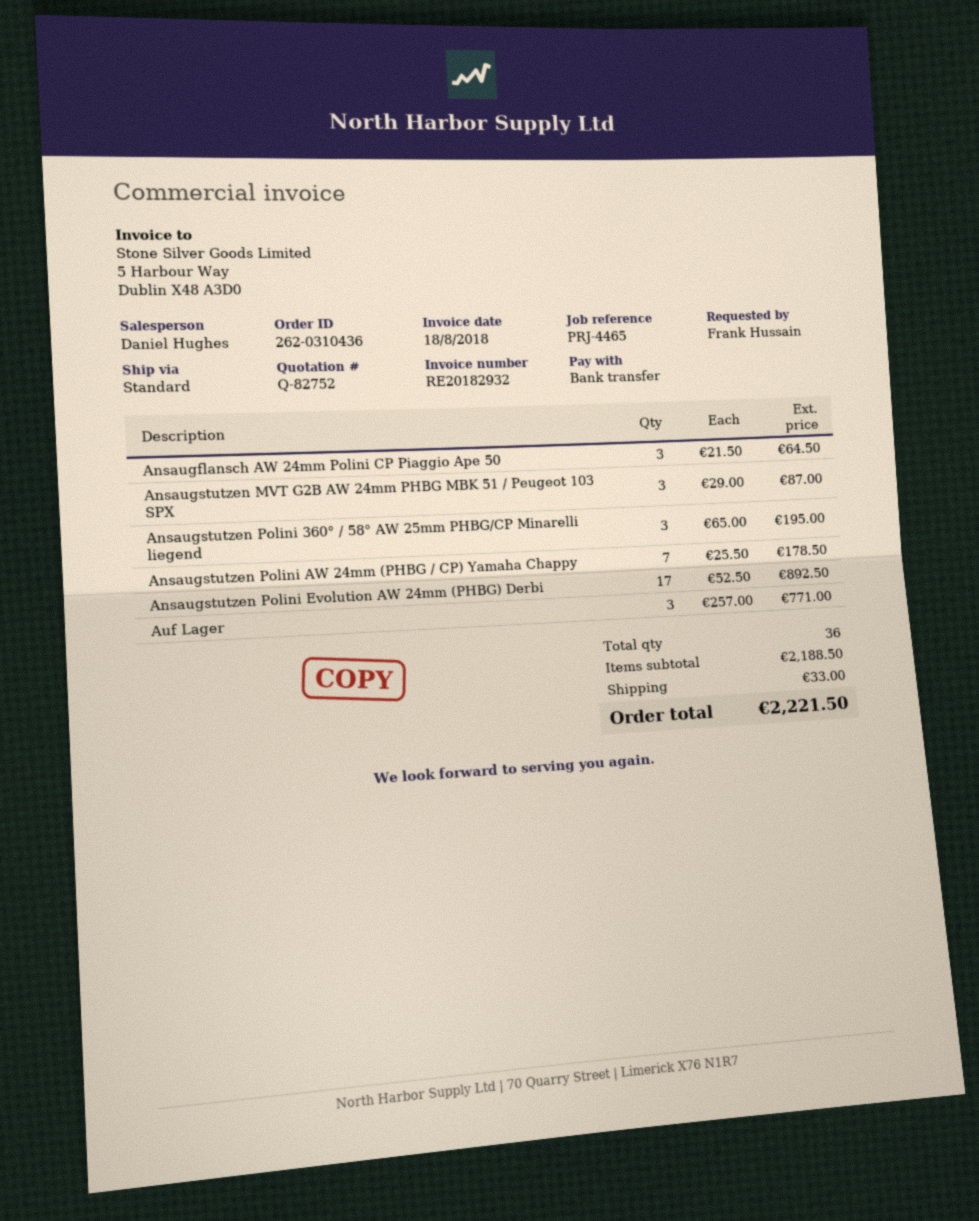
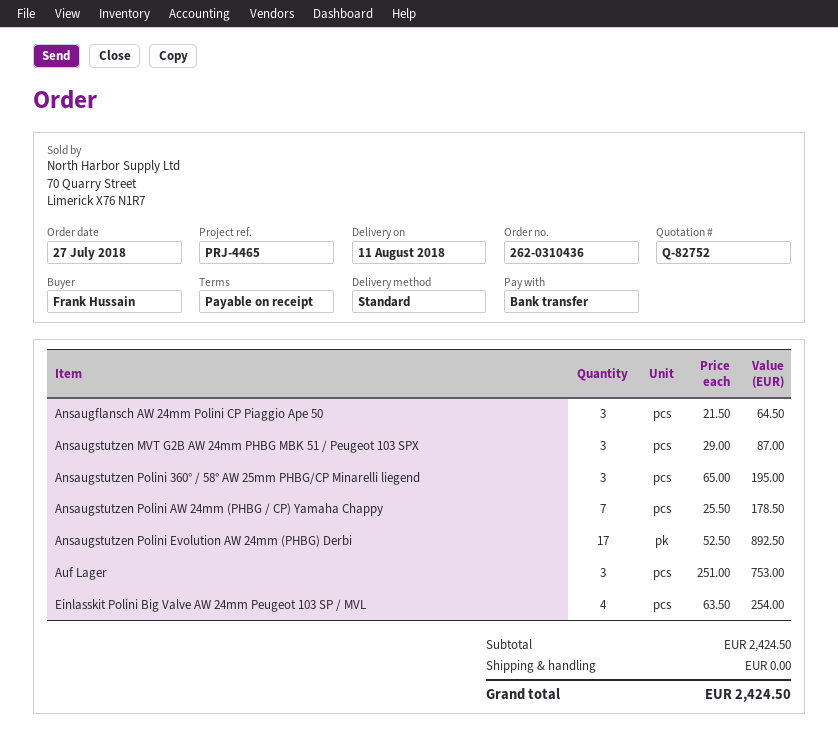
Auf Lager: 3 x 257.00 = 771.00 -> 3 x 251.00 = 753.00
Einlasskit Polini Big Valve AW 24mm Peugeot 103 SP / MVL: none -> 4 x 63.50 = 254.00
subtotal: 2188.50 -> 2424.50
shipping: 33.00 -> 0.00
total: 2221.50 -> 2424.50

